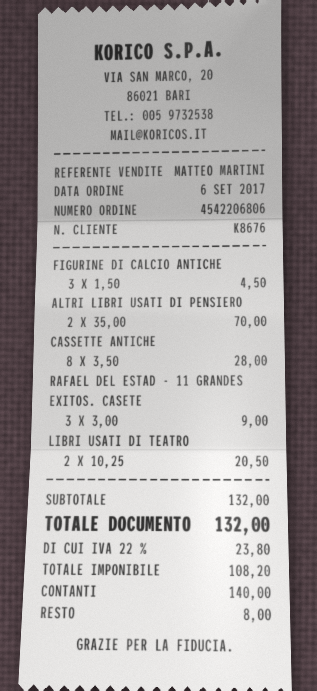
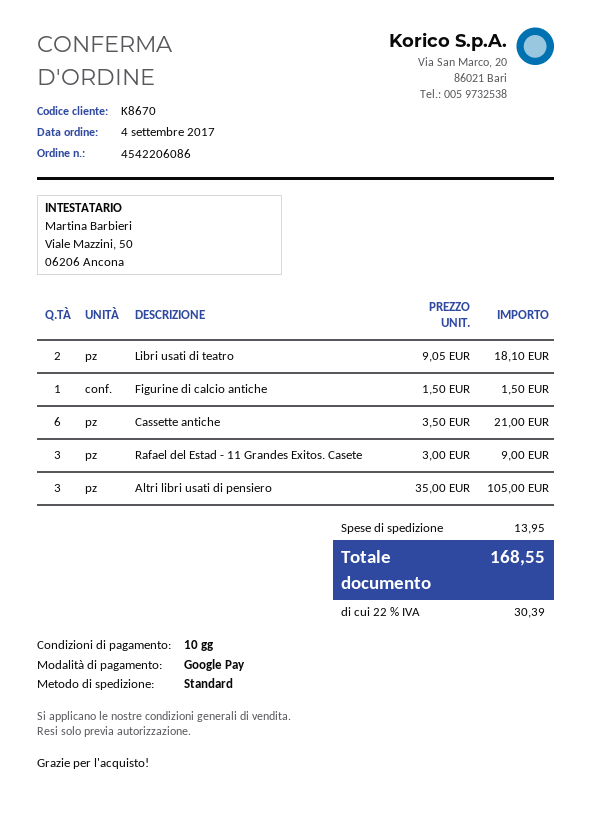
order number: 4542206806 -> 4542206086
order date: 2017-09-06 -> 2017-09-04
customer number: K8676 -> K8670
payment method: cash -> Google Pay
FIGURINE DI CALCIO ANTICHE: 3 x 1.50 = 4.50 -> 1 x 1.50 = 1.50
ALTRI LIBRI USATI DI PENSIERO: 2 x 35.00 = 70.00 -> 3 x 35.00 = 105.00
CASSETTE ANTICHE: 8 x 3.50 = 28.00 -> 6 x 3.50 = 21.00
LIBRI USATI DI TEATRO: 2 x 10.25 = 20.50 -> 2 x 9.05 = 18.10
shipping: none -> 13.95
tax: 22% = 23.80 -> 22% = 30.39
total: 132.00 -> 168.55

